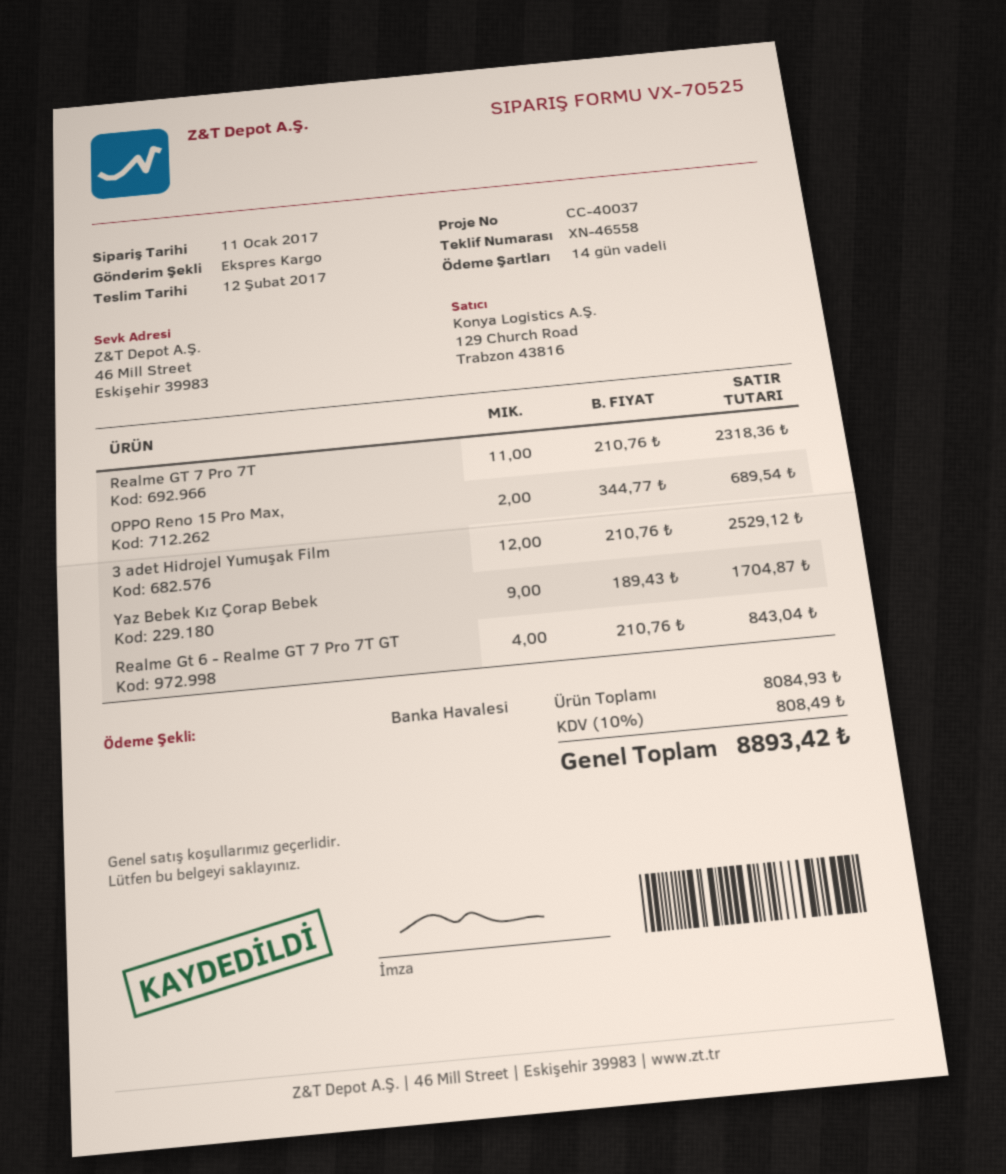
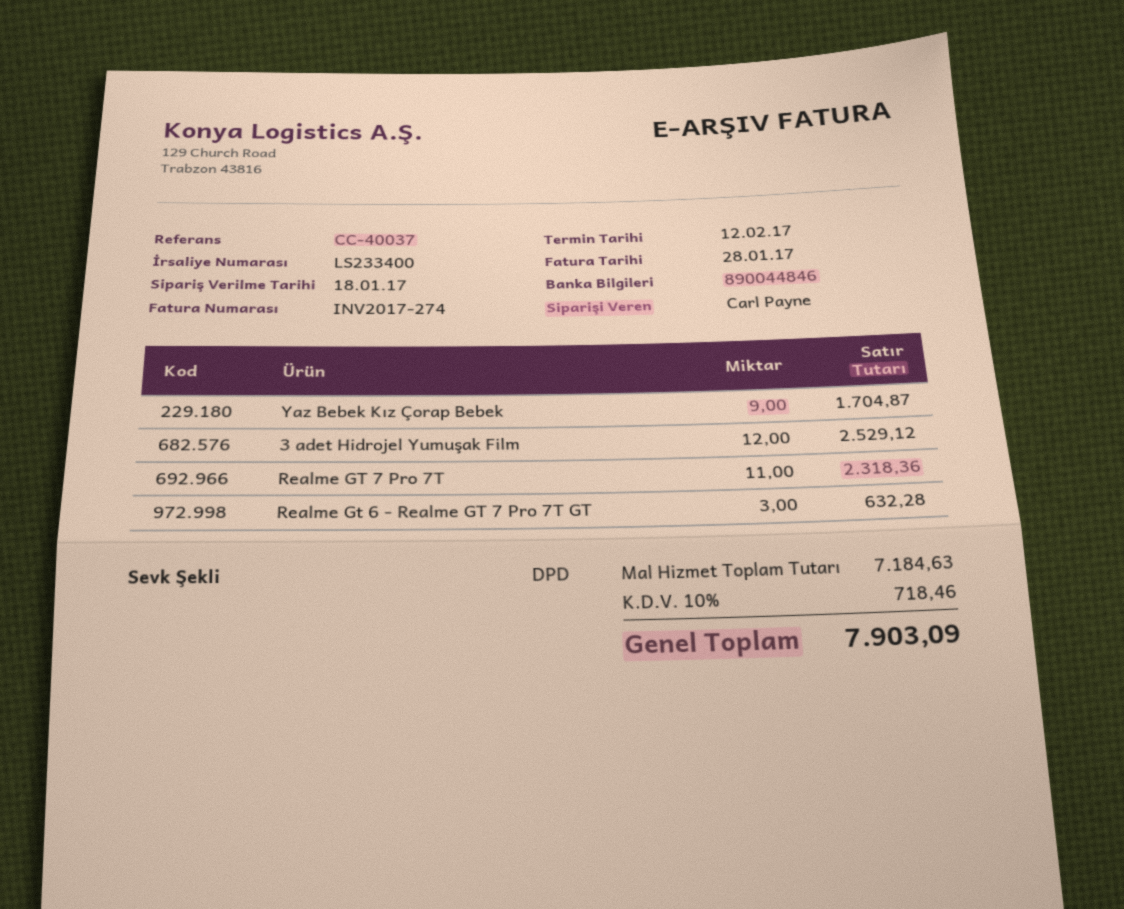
order date: 2017-01-11 -> 2017-01-18
shipping method: express -> DPD
OPPO Reno 15 Pro Max,: 2 for 689.54 -> none
Realme Gt 6 - Realme GT 7 Pro 7T GT: 4 for 843.04 -> 3 for 632.28
subtotal: 8084.93 -> 7184.63
tax: 10% = 808.49 -> 10% = 718.46
total: 8893.42 -> 7903.09

